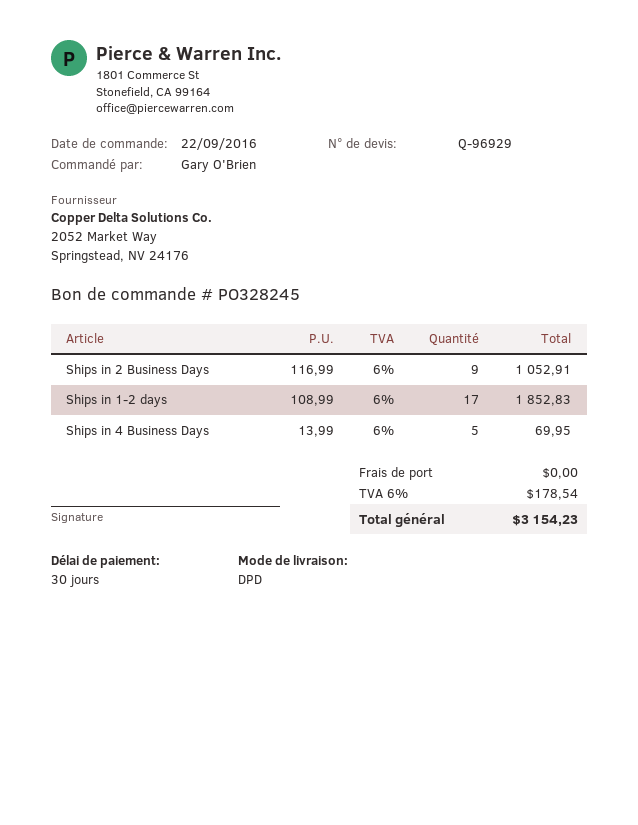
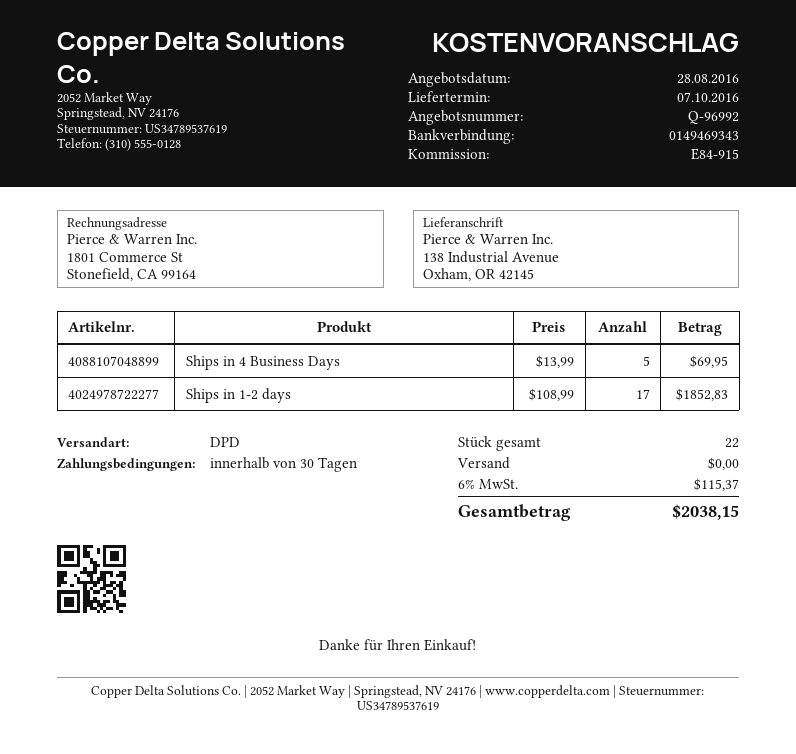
quote number: Q-96929 -> Q-96992
Ships in 2 Business Days: 9 x 116.99 = 1052.91 -> none
tax: 6% = 178.54 -> 6% = 115.37
total: 3154.23 -> 2038.15

